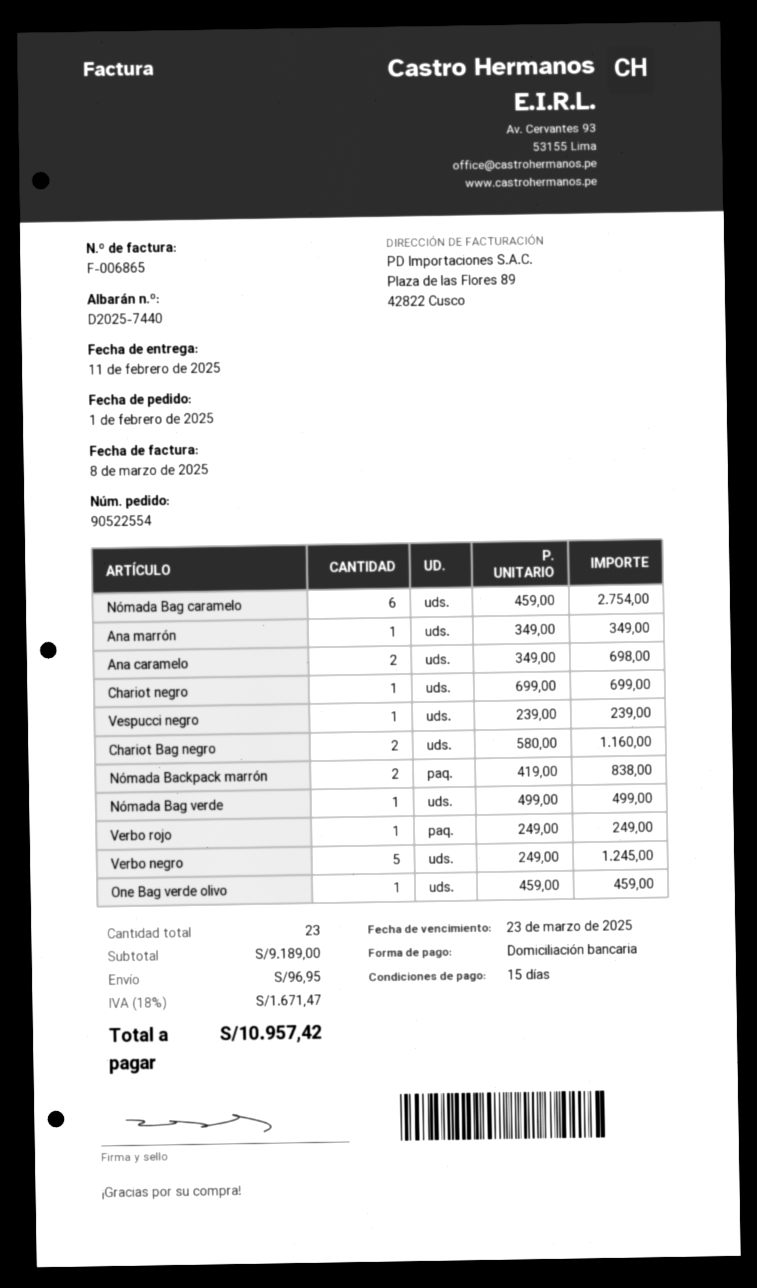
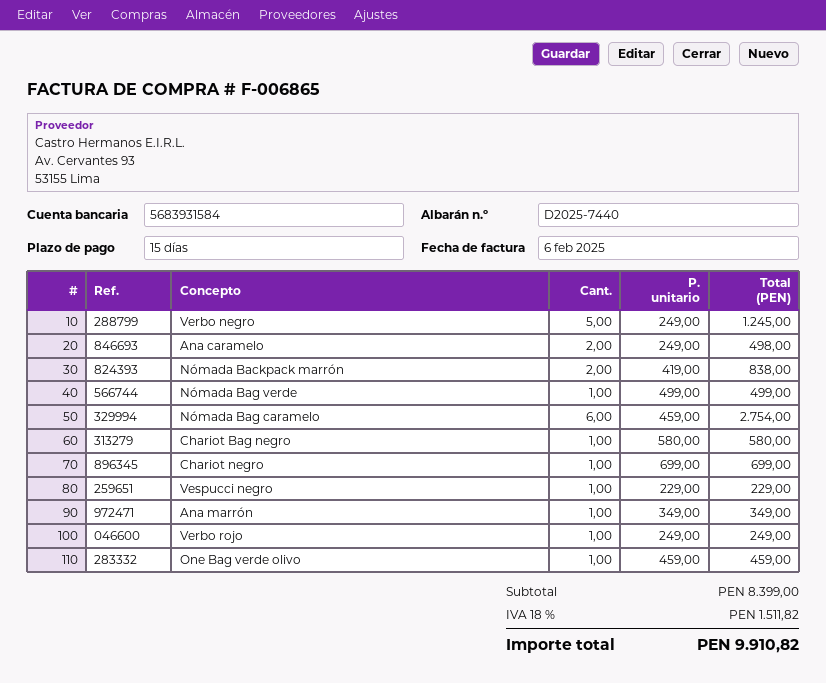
invoice date: 2025-03-08 -> 2025-02-06
Ana caramelo: 2 x 349.00 = 698.00 -> 2 x 249.00 = 498.00
Vespucci negro: 1 x 239.00 = 239.00 -> 1 x 229.00 = 229.00
Chariot Bag negro: 2 x 580.00 = 1160.00 -> 1 x 580.00 = 580.00
subtotal: 9189.00 -> 8399.00
shipping: 96.95 -> none
tax: 18% = 1671.47 -> 18% = 1511.82
total: 10957.42 -> 9910.82

